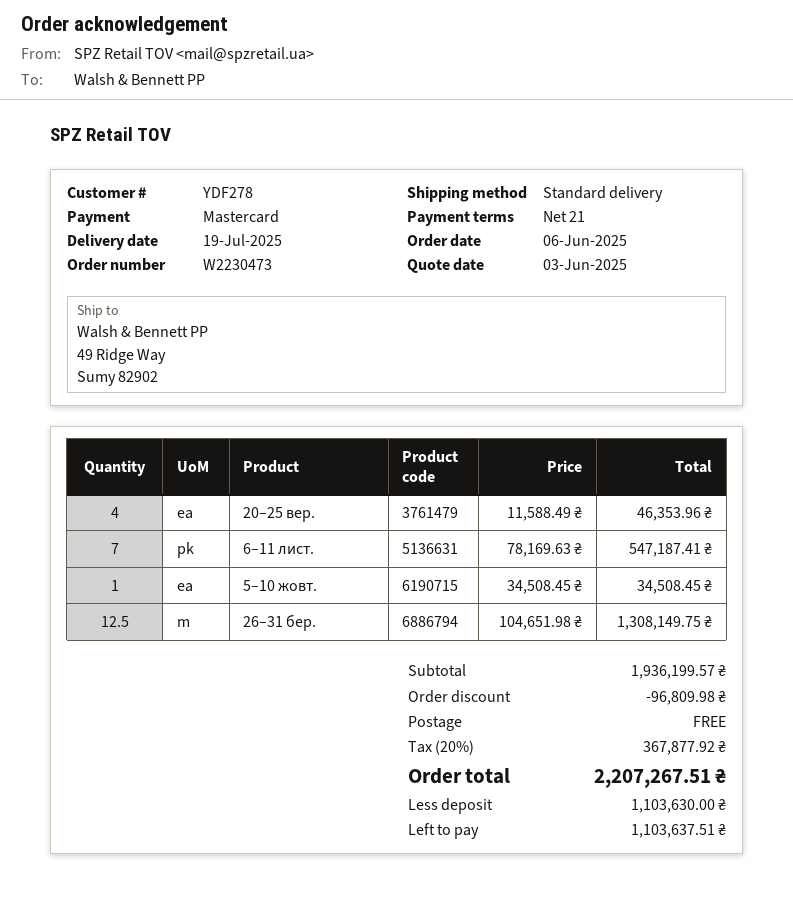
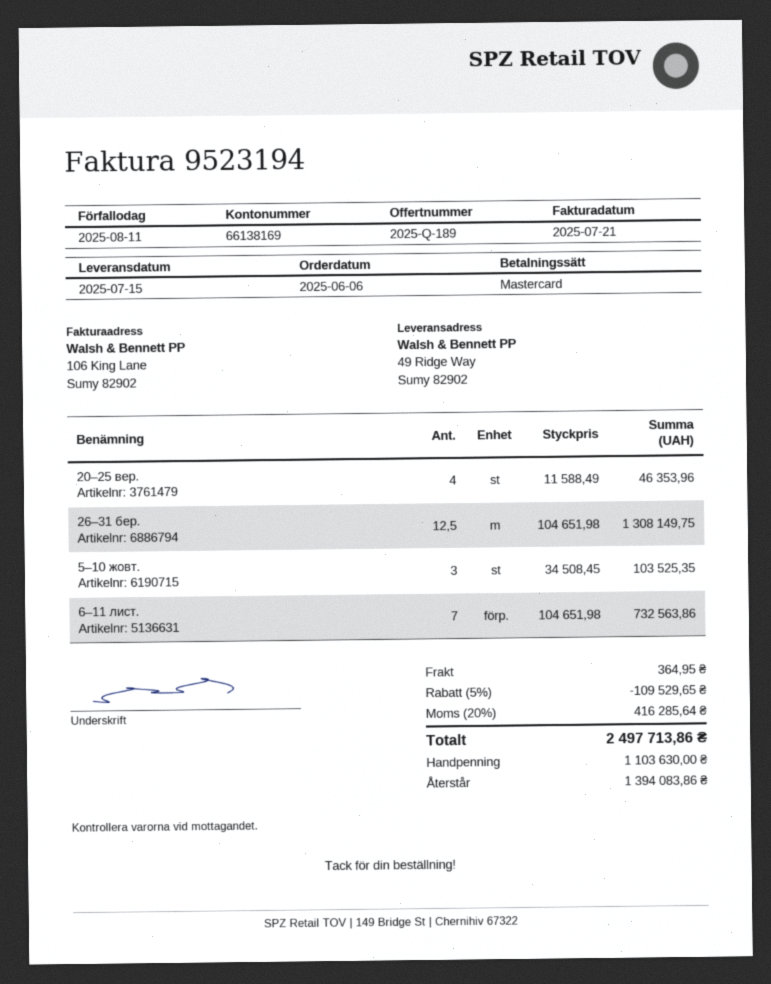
delivery date: 2025-07-19 -> 2025-07-15
6–11 лист.: 7 x 78169.63 = 547187.41 -> 7 x 104651.98 = 732563.86
5–10 жовт.: 1 x 34508.45 = 34508.45 -> 3 x 34508.45 = 103525.35
discount: 96809.98 -> 109529.65
shipping: 0.00 -> 364.95
tax: 20% = 367877.92 -> 20% = 416285.64
total: 2207267.51 -> 2497713.86
balance: 1103637.51 -> 1394083.86

